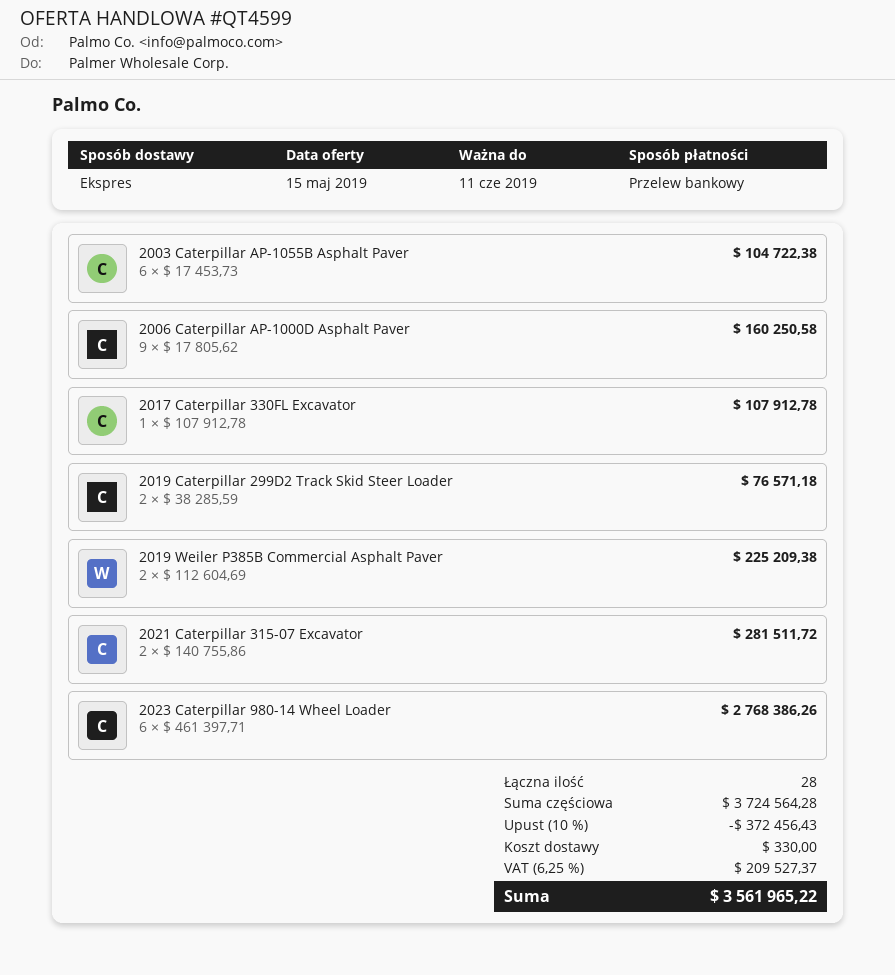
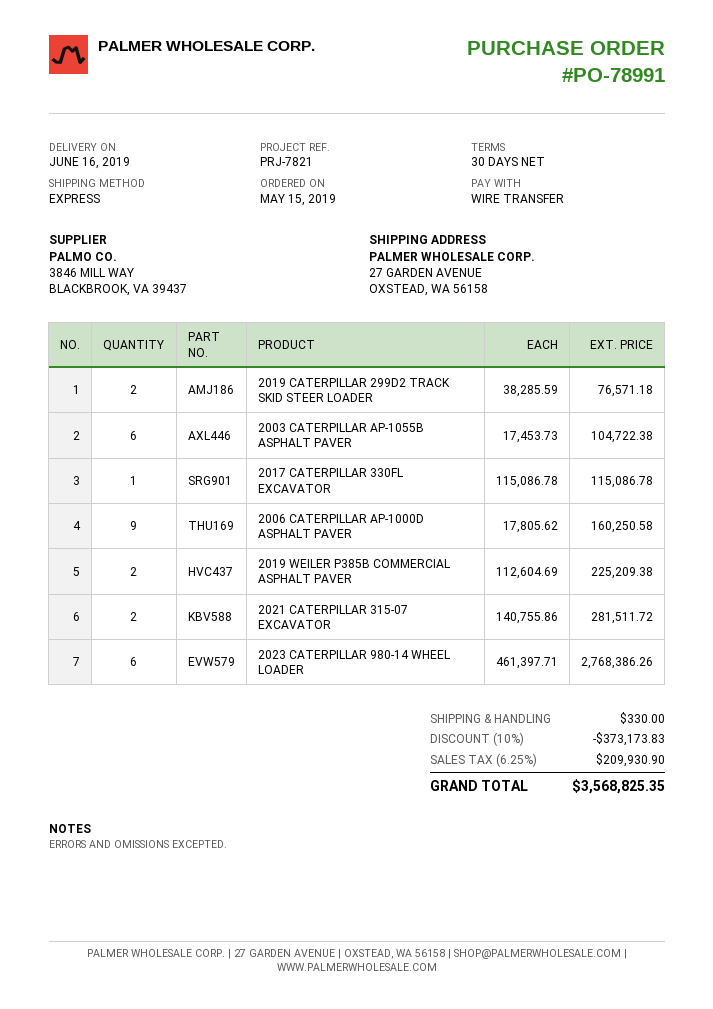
2017 Caterpillar 330FL Excavator: 1 x 107912.78 = 107912.78 -> 1 x 115086.78 = 115086.78
discount: 10% = 372456.43 -> 10% = 373173.83
tax: 6.25% = 209527.37 -> 6.25% = 209930.90
total: 3561965.22 -> 3568825.35

